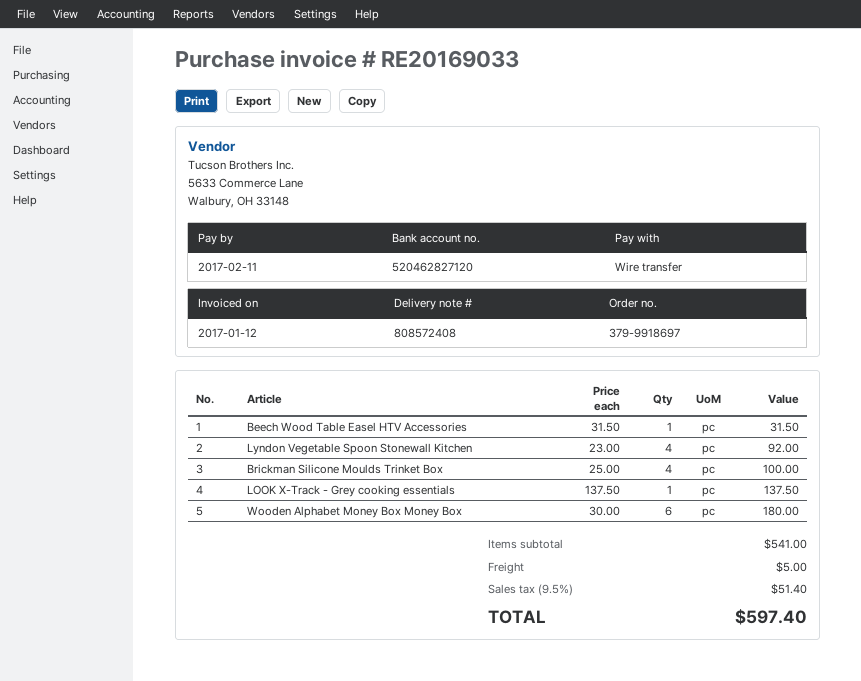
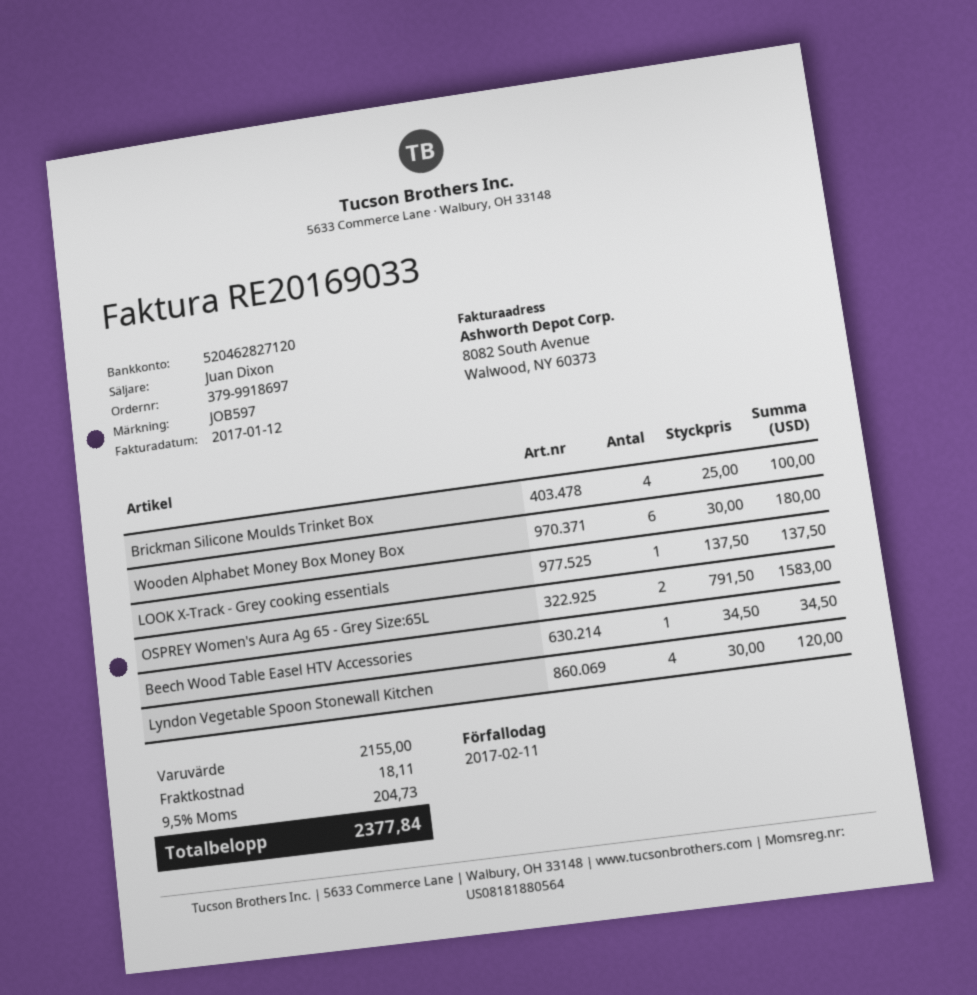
Beech Wood Table Easel HTV Accessories: 1 x 31.50 = 31.50 -> 1 x 34.50 = 34.50
Lyndon Vegetable Spoon Stonewall Kitchen: 4 x 23.00 = 92.00 -> 4 x 30.00 = 120.00
OSPREY Women's Aura Ag 65 - Grey Size:65L: none -> 2 x 791.50 = 1583.00
subtotal: 541.00 -> 2155.00
shipping: 5.00 -> 18.11
tax: 9.5% = 51.40 -> 9.5% = 204.73
total: 597.40 -> 2377.84

